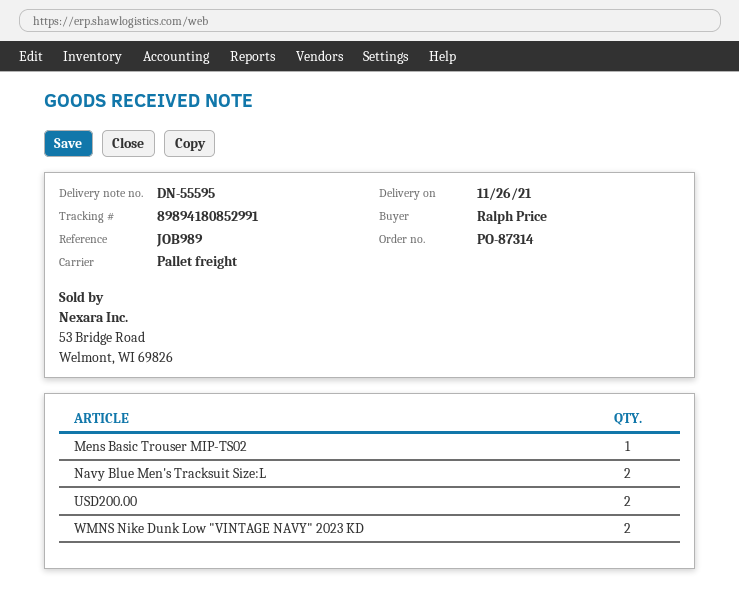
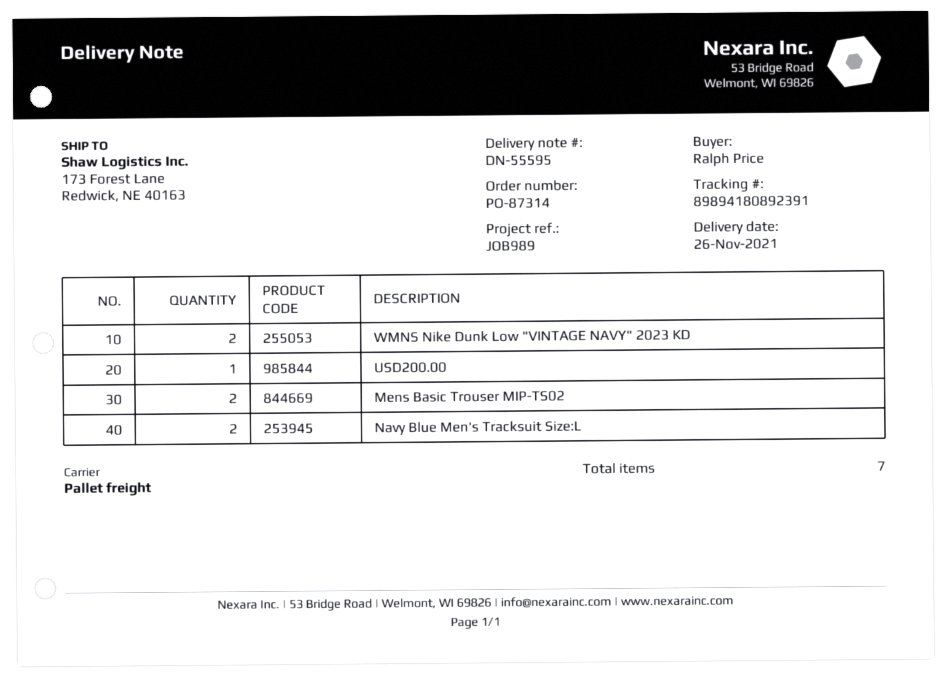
tracking number: 89894180852991 -> 89894180892391
Mens Basic Trouser MIP-TS02: 1 -> 2
USD200.00: 2 -> 1

